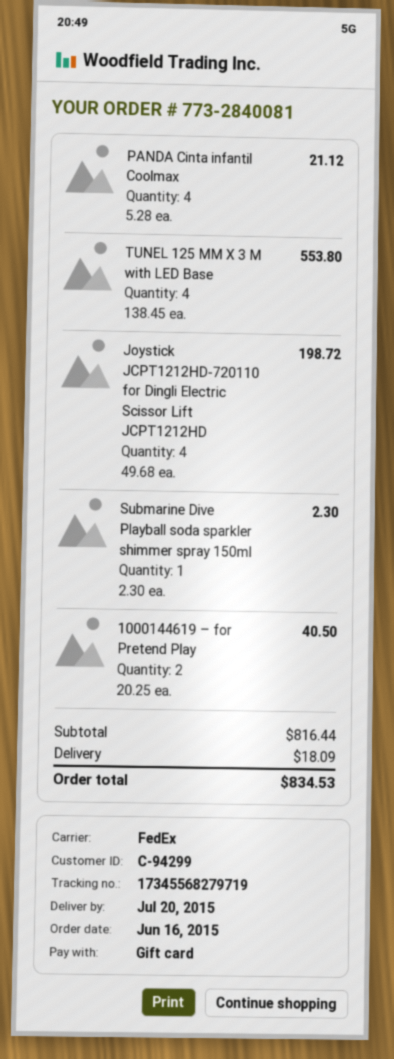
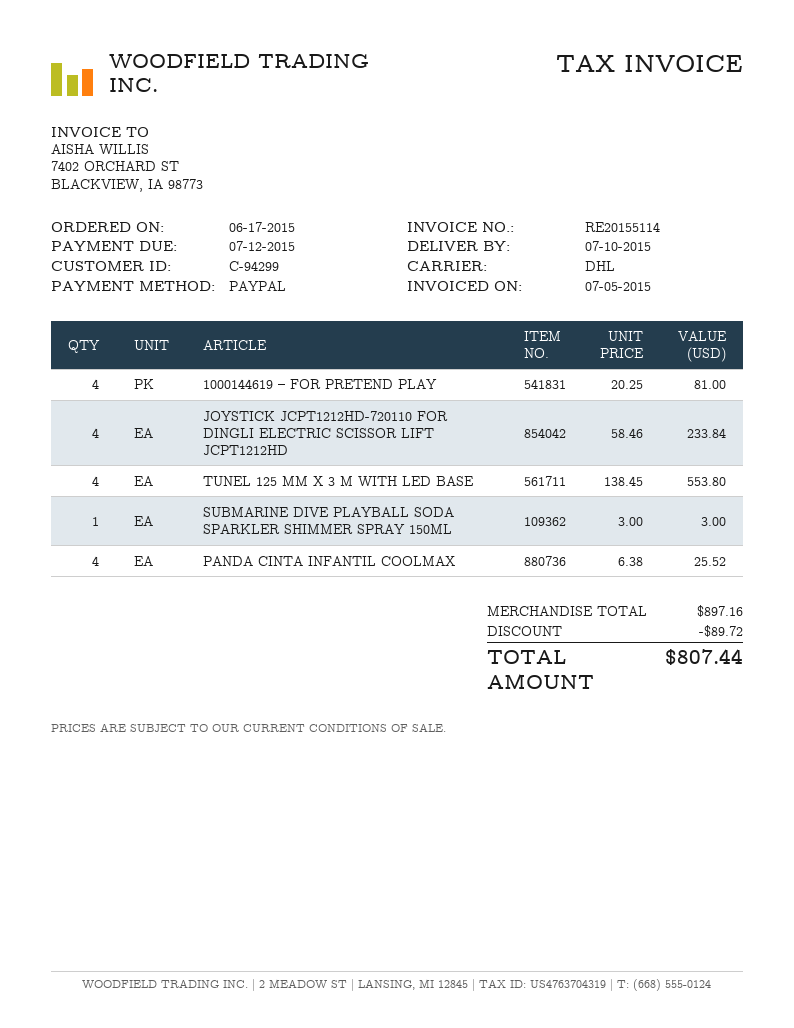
order date: 2015-06-16 -> 2015-06-17
delivery date: 2015-07-20 -> 2015-07-10
payment method: gift card -> PayPal
shipping method: FedEx -> DHL
PANDA Cinta infantil Coolmax: 4 x 5.28 = 21.12 -> 4 x 6.38 = 25.52
Joystick JCPT1212HD-720110 for Dingli Electric Scissor Lift JCPT1212HD: 4 x 49.68 = 198.72 -> 4 x 58.46 = 233.84
Submarine Dive Playball soda sparkler shimmer spray 150ml: 1 x 2.30 = 2.30 -> 1 x 3.00 = 3.00
1000144619 – for Pretend Play: 2 x 20.25 = 40.50 -> 4 x 20.25 = 81.00
subtotal: 816.44 -> 897.16
discount: none -> 89.72
shipping: 18.09 -> none
total: 834.53 -> 807.44

